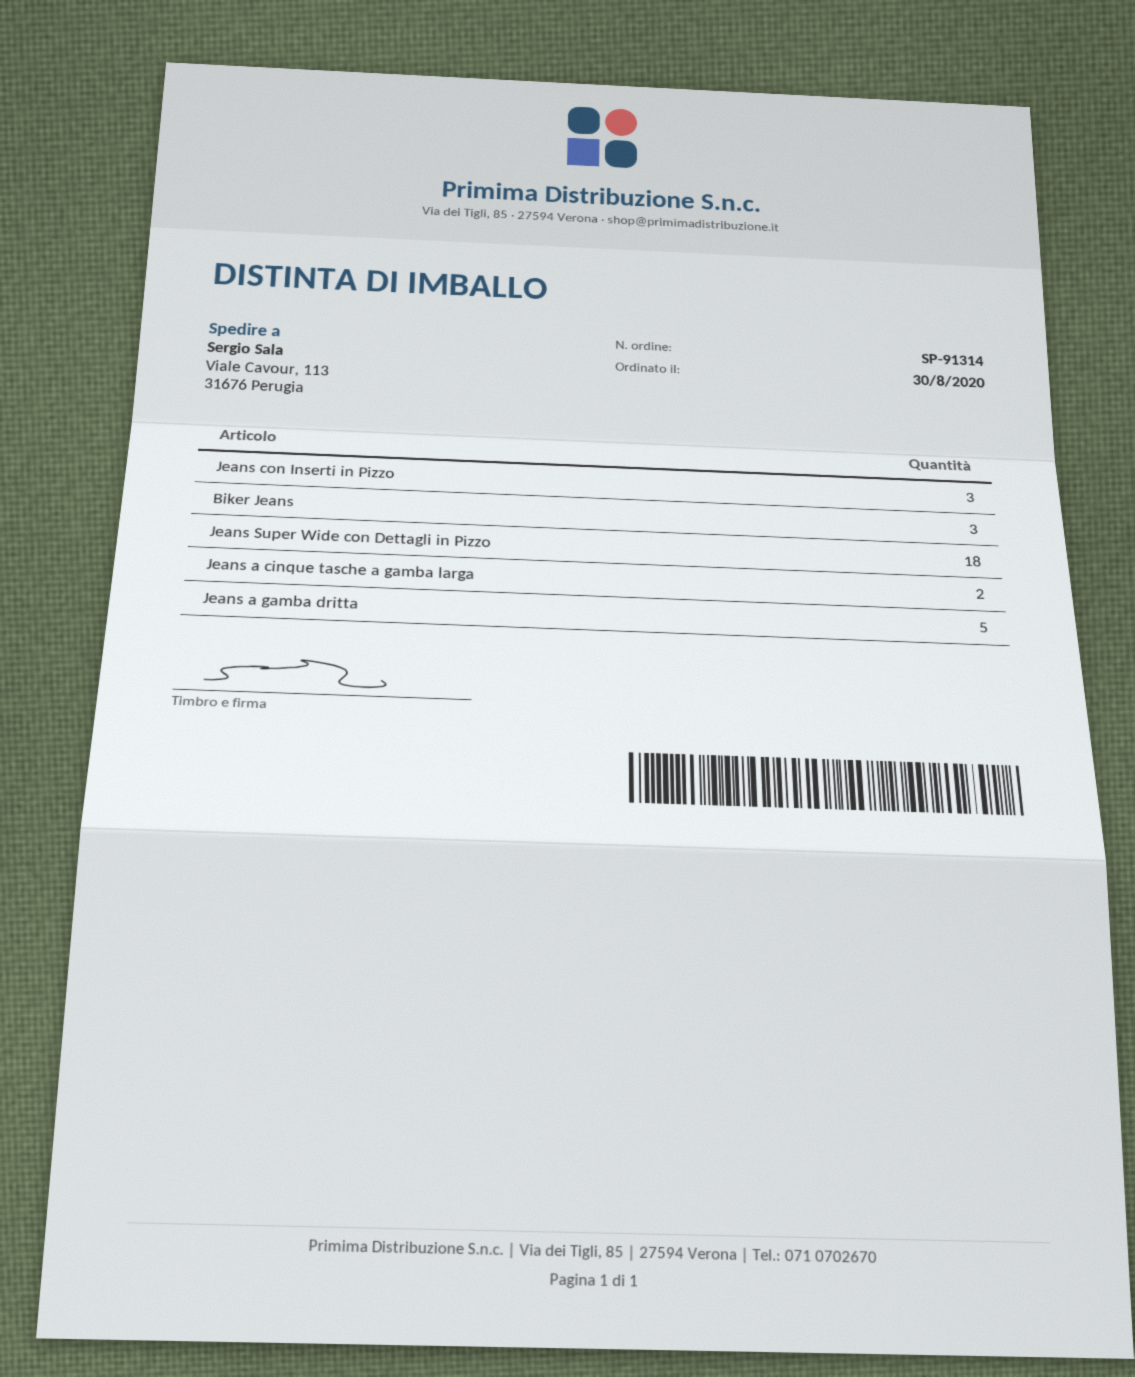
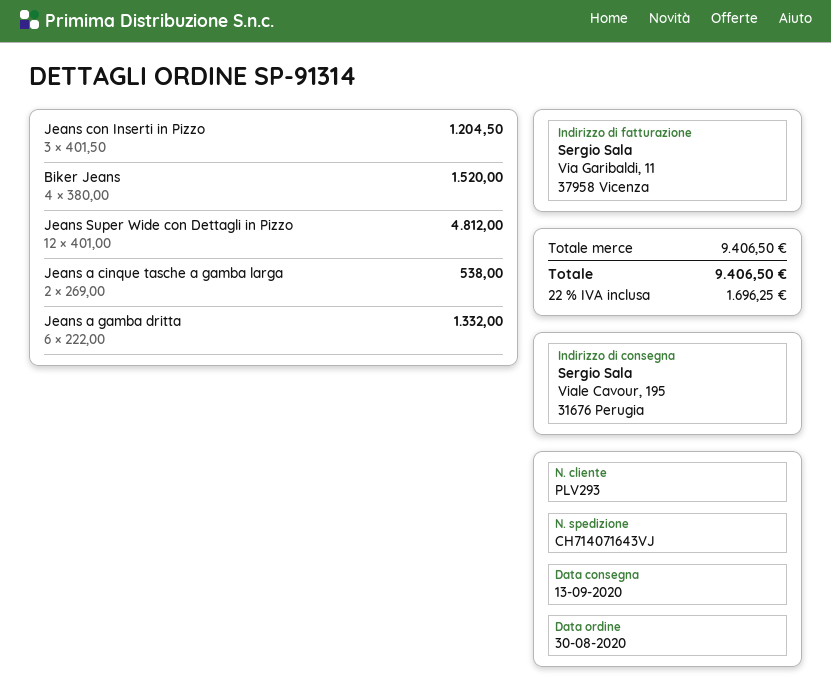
ship to: Viale Cavour, 113, 31676 Perugia -> Viale Cavour, 195, 31676 Perugia
Biker Jeans: 3 -> 4
Jeans Super Wide con Dettagli in Pizzo: 18 -> 12
Jeans a gamba dritta: 5 -> 6

